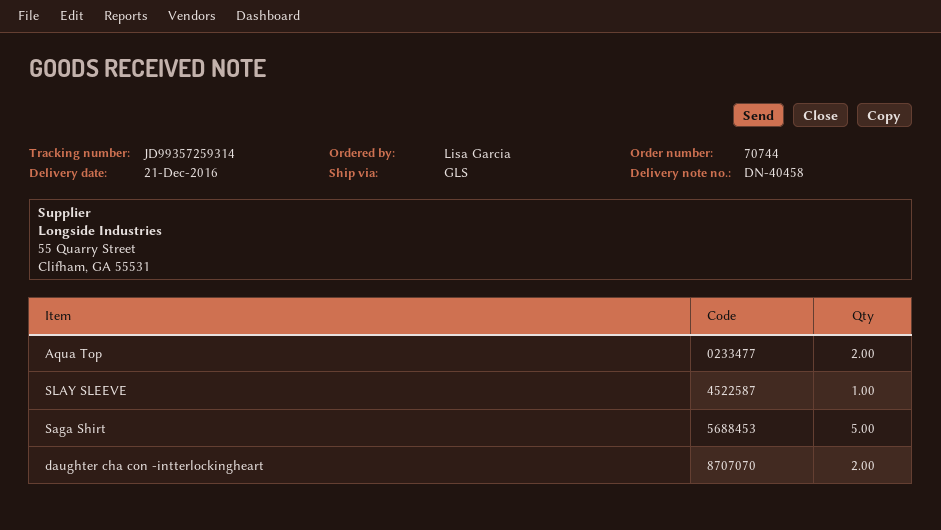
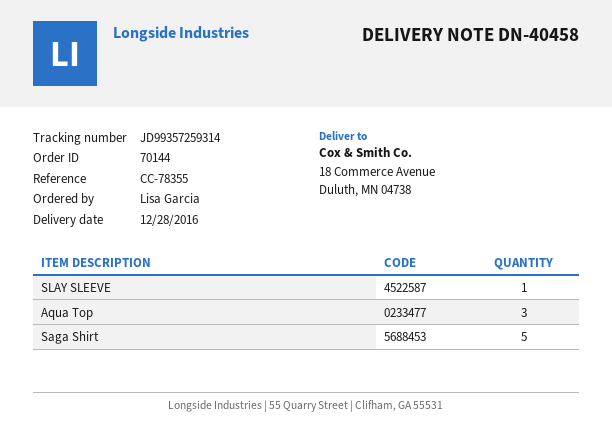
order number: 70744 -> 70144
delivery date: 2016-12-21 -> 2016-12-28
Aqua Top: 2 -> 3
daughter cha con -intterlockingheart: 2 -> none

